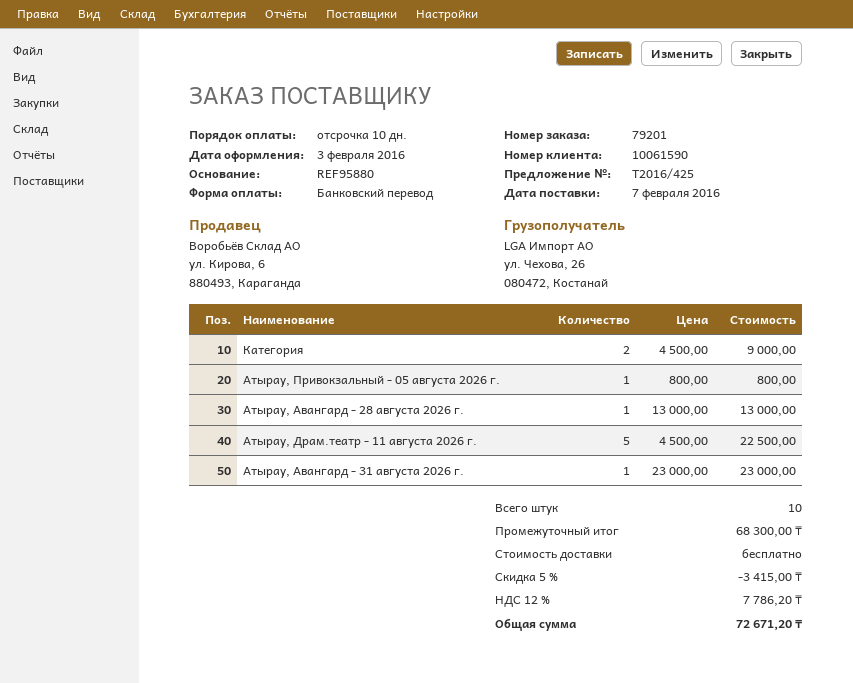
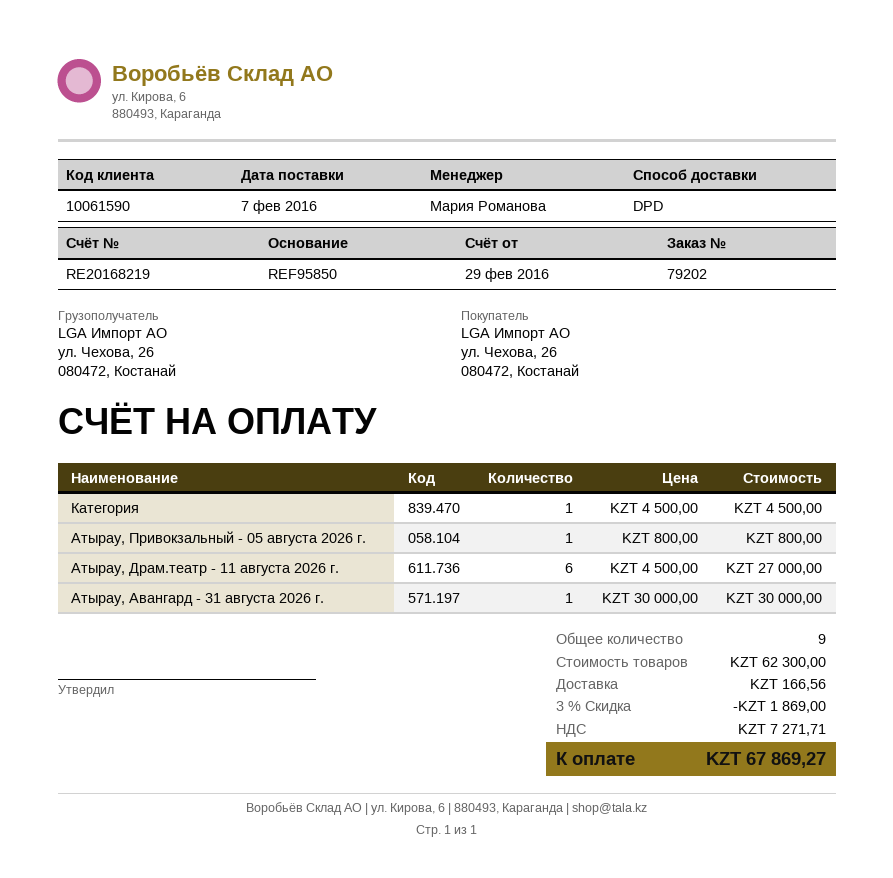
order number: 79201 -> 79202
reference: REF95880 -> REF95850
Категория: 2 x 4500.00 = 9000.00 -> 1 x 4500.00 = 4500.00
Атырау, Авангард - 28 августа 2026 г.: 1 x 13000.00 = 13000.00 -> none
Атырау, Драм.театр - 11 августа 2026 г.: 5 x 4500.00 = 22500.00 -> 6 x 4500.00 = 27000.00
Атырау, Авангард - 31 августа 2026 г.: 1 x 23000.00 = 23000.00 -> 1 x 30000.00 = 30000.00
total quantity: 10 -> 9
subtotal: 68300.00 -> 62300.00
discount: 5% = 3415.00 -> 3% = 1869.00
shipping: 0.00 -> 166.56
tax: 7786.20 -> 7271.71
total: 72671.20 -> 67869.27

